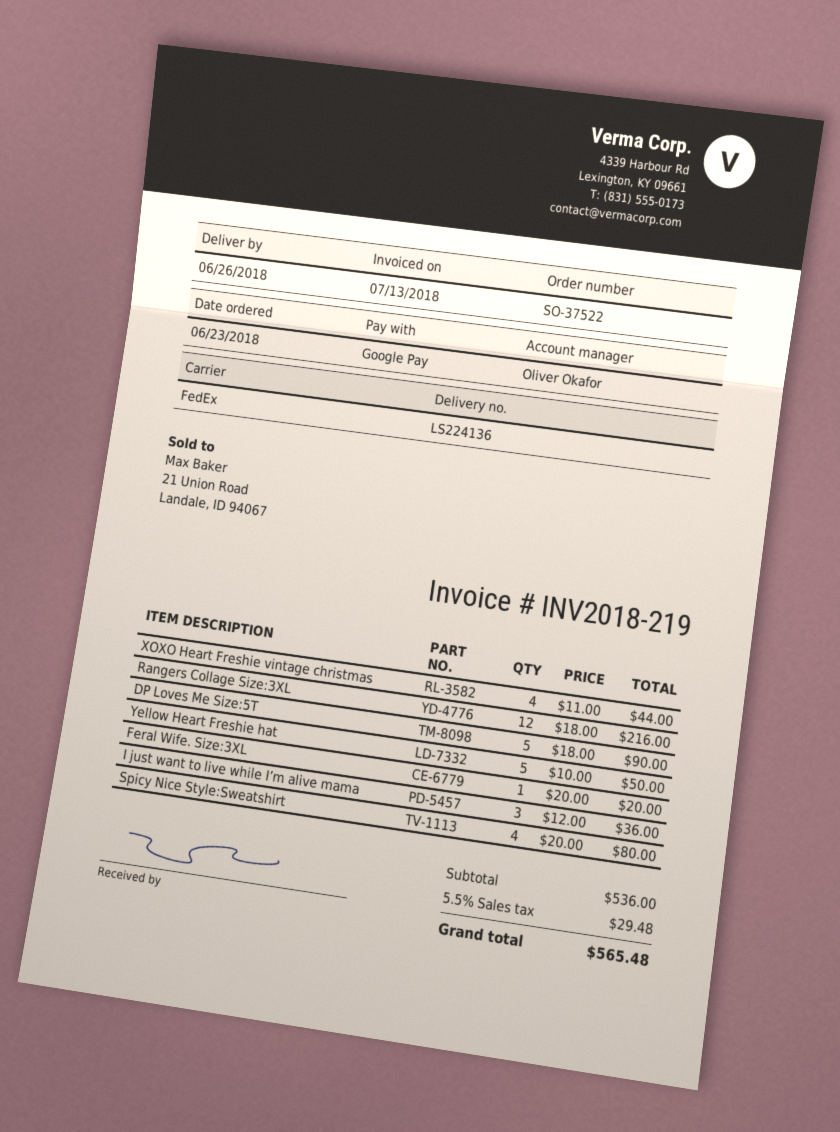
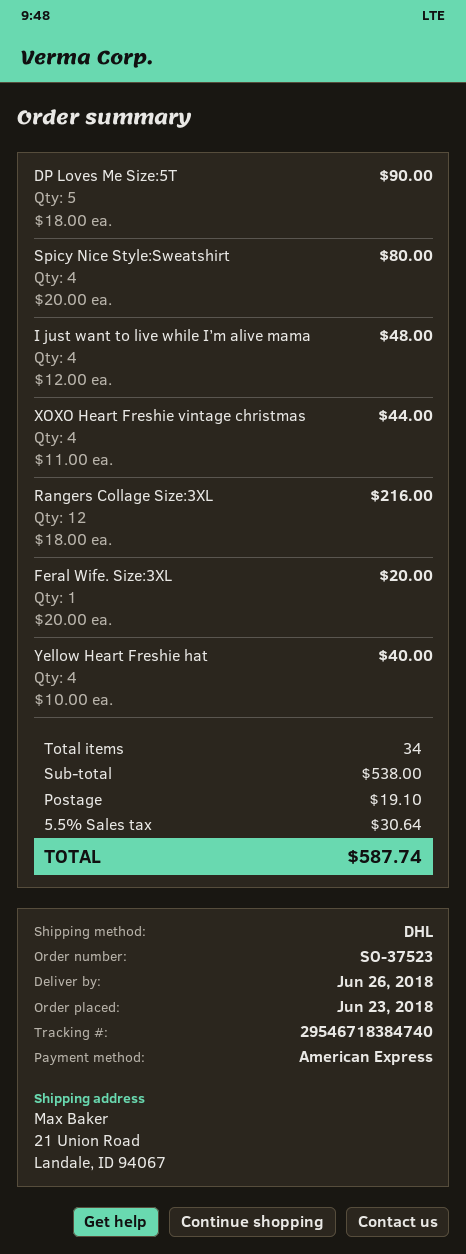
order number: SO-37522 -> SO-37523
payment method: Google Pay -> American Express
shipping method: FedEx -> DHL
Yellow Heart Freshie hat: 5 x 10.00 = 50.00 -> 4 x 10.00 = 40.00
I just want to live while I’m alive mama: 3 x 12.00 = 36.00 -> 4 x 12.00 = 48.00
subtotal: 536.00 -> 538.00
shipping: none -> 19.10
tax: 5.5% = 29.48 -> 5.5% = 30.64
total: 565.48 -> 587.74

